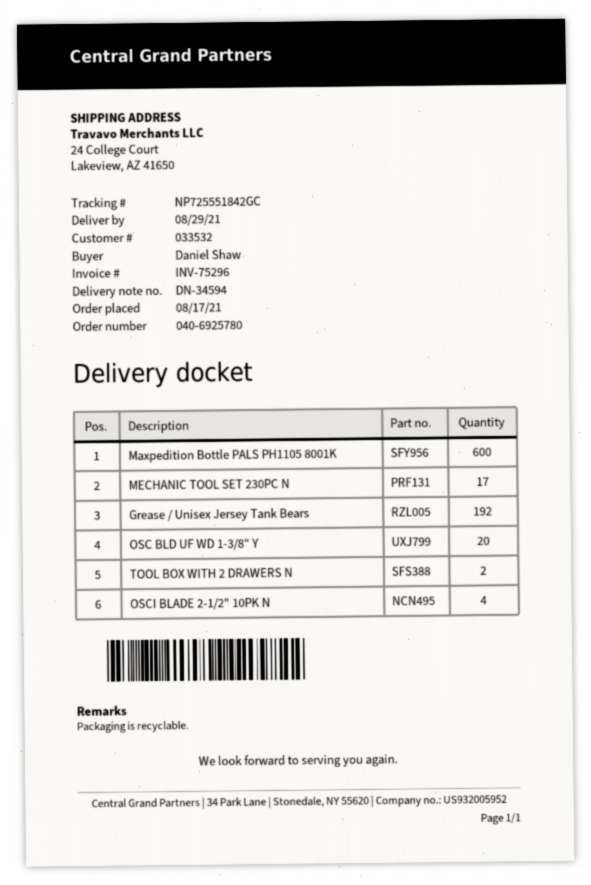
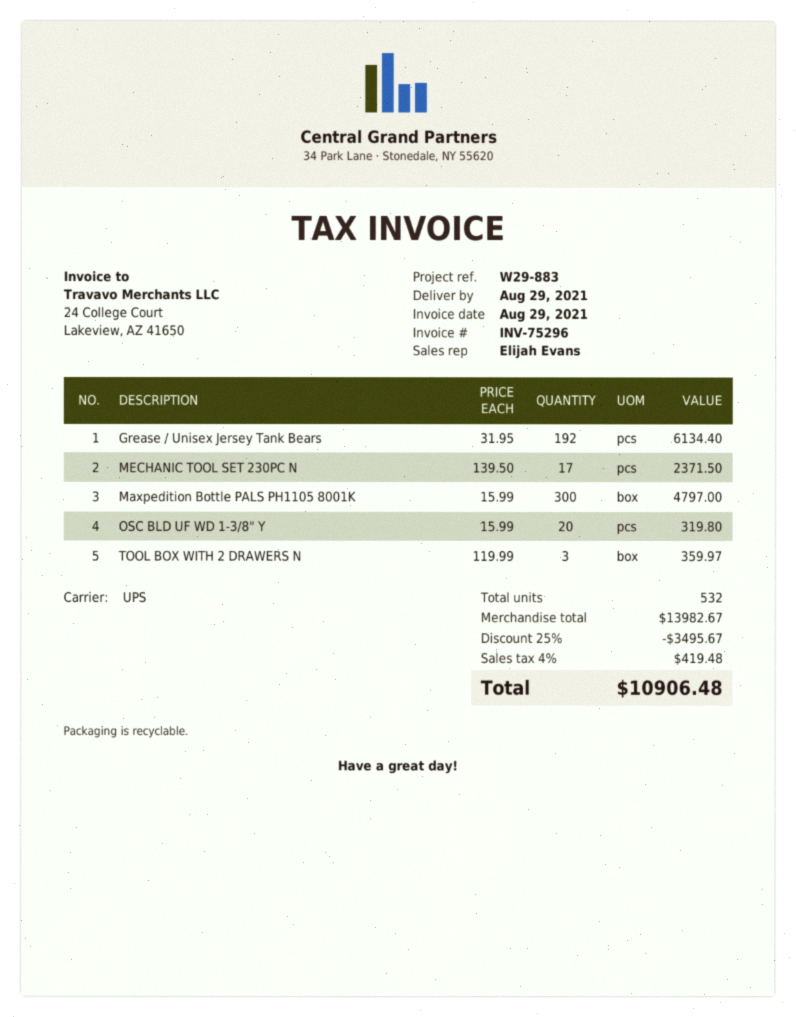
Maxpedition Bottle PALS PH1105 8001K: 600 -> 300
TOOL BOX WITH 2 DRAWERS N: 2 -> 3
OSCI BLADE 2-1/2" 10PK N: 4 -> none

